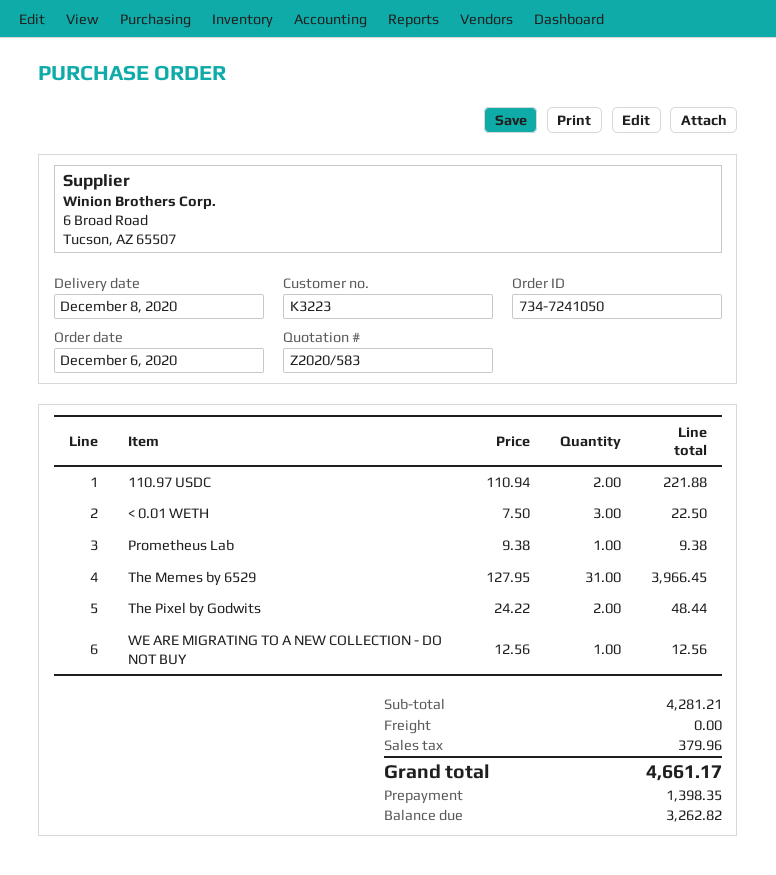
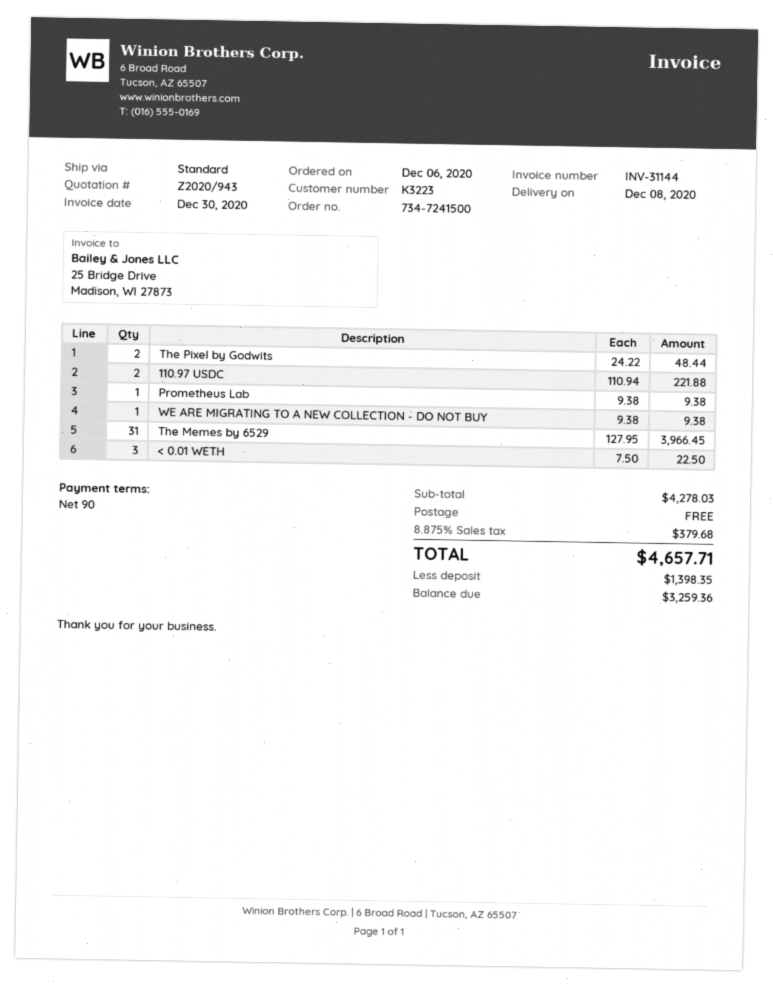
quote number: Z2020/583 -> Z2020/943
order number: 734-7241050 -> 734-7241500
WE ARE MIGRATING TO A NEW COLLECTION - DO NOT BUY: 1 x 12.56 = 12.56 -> 1 x 9.38 = 9.38
subtotal: 4281.21 -> 4278.03
tax: 379.96 -> 379.68
total: 4661.17 -> 4657.71
balance: 3262.82 -> 3259.36

